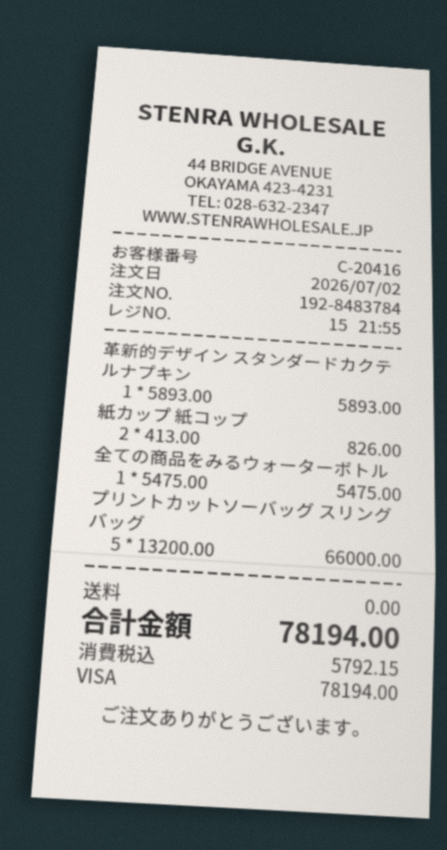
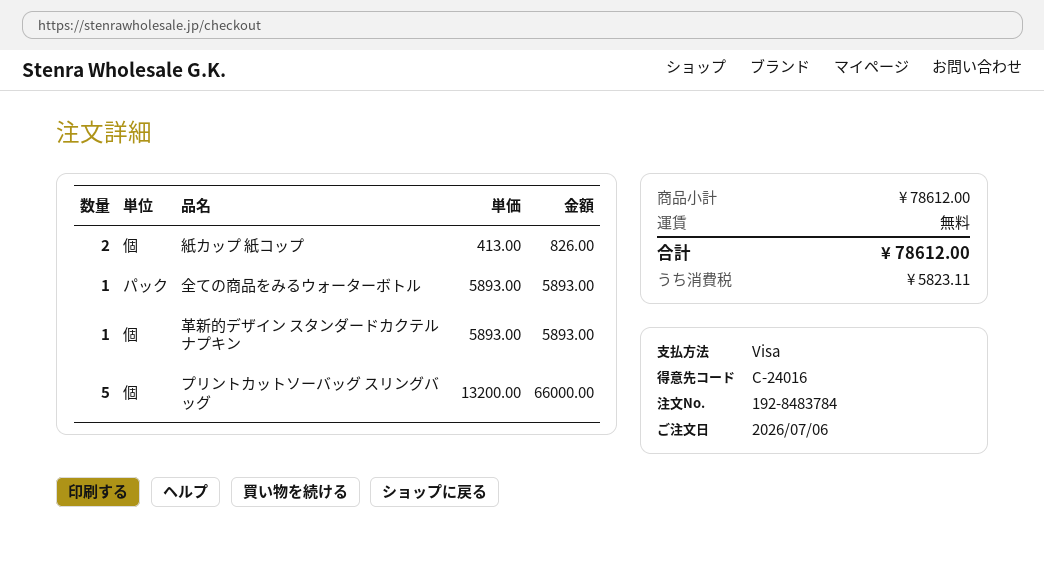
order date: 2026-07-02 -> 2026-07-06
customer number: C-20416 -> C-24016
全ての商品をみるウォーターボトル: 1 x 5475.00 = 5475.00 -> 1 x 5893.00 = 5893.00
tax: 5792.15 -> 5823.11
total: 78194.00 -> 78612.00

